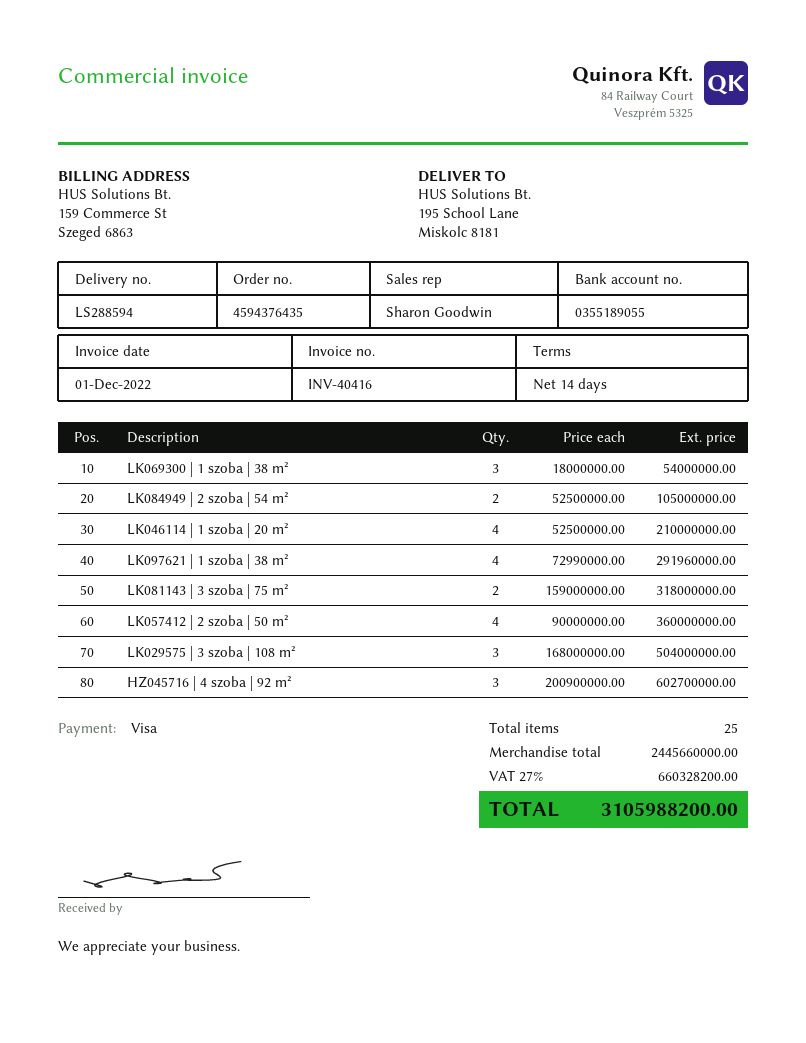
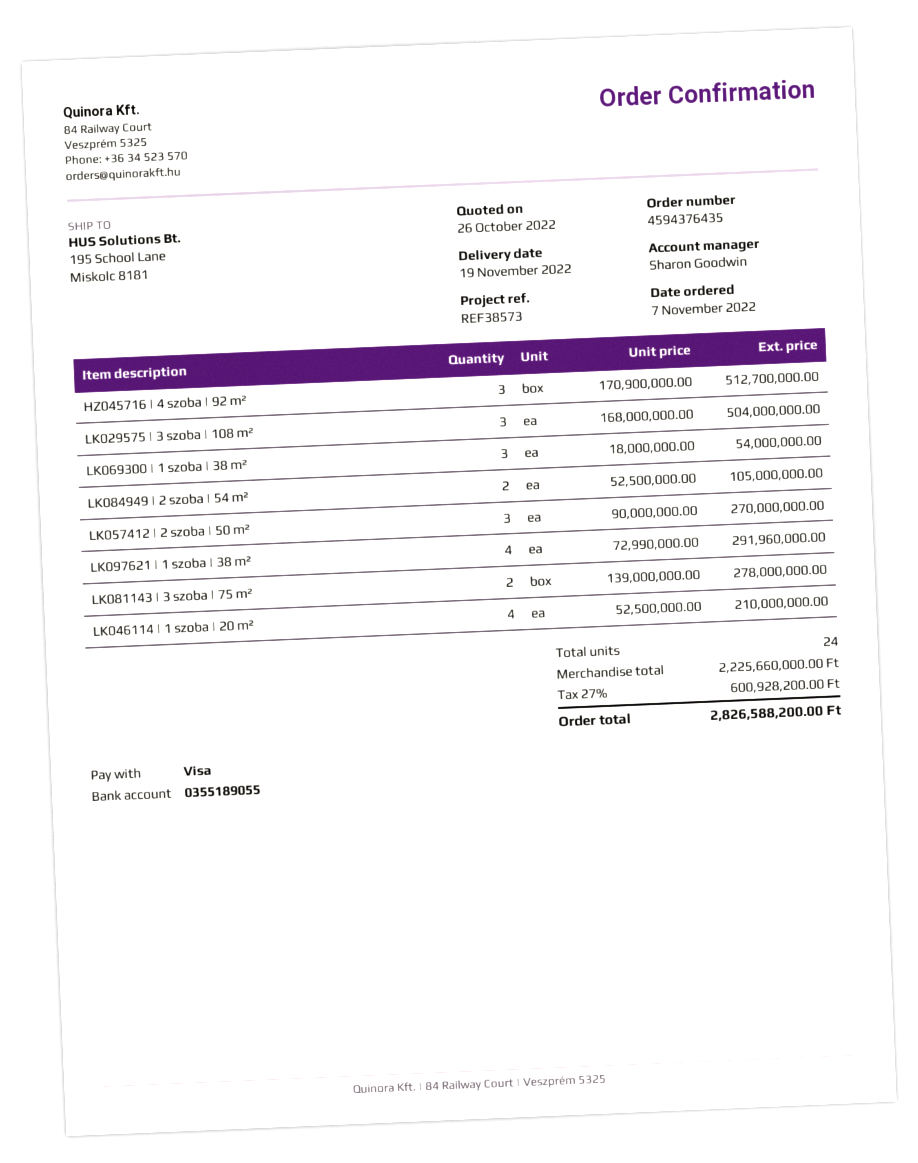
LK081143 | 3 szoba | 75 m²: 2 x 159000000.00 = 318000000.00 -> 2 x 139000000.00 = 278000000.00
LK057412 | 2 szoba | 50 m²: 4 x 90000000.00 = 360000000.00 -> 3 x 90000000.00 = 270000000.00
HZ045716 | 4 szoba | 92 m²: 3 x 200900000.00 = 602700000.00 -> 3 x 170900000.00 = 512700000.00
total quantity: 25 -> 24
subtotal: 2445660000.00 -> 2225660000.00
tax: 27% = 660328200.00 -> 27% = 600928200.00
total: 3105988200.00 -> 2826588200.00

